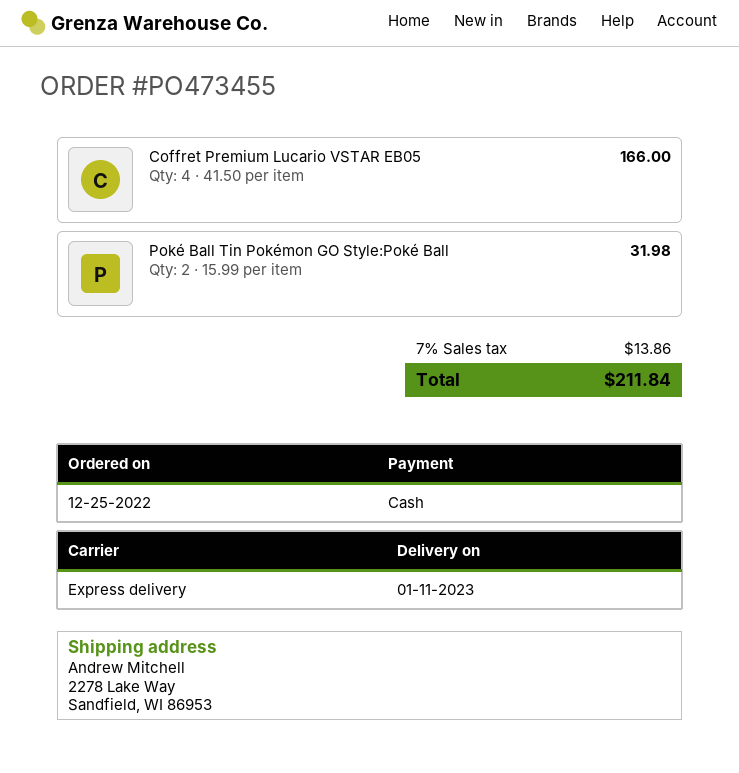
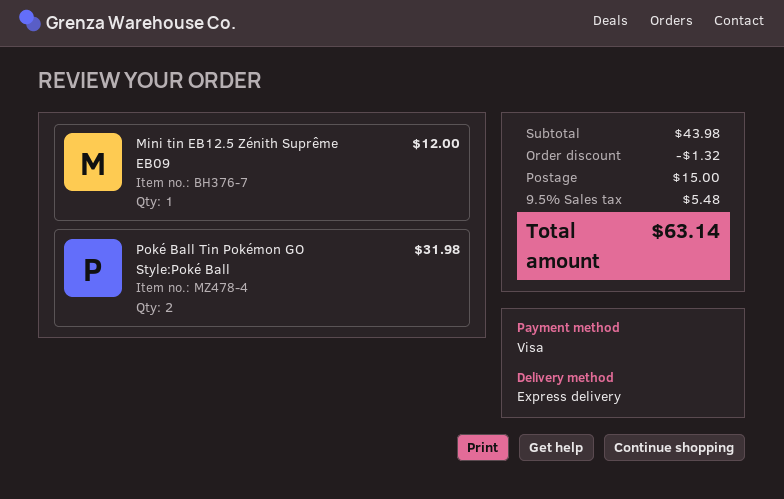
payment method: cash -> Visa
Coffret Premium Lucario VSTAR EB05: 4 for 166.00 -> none
Mini tin EB12.5 Zénith Suprême EB09: none -> 1 for 12.00
discount: none -> 1.32
shipping: none -> 15.00
tax: 7% = 13.86 -> 9.5% = 5.48
total: 211.84 -> 63.14

